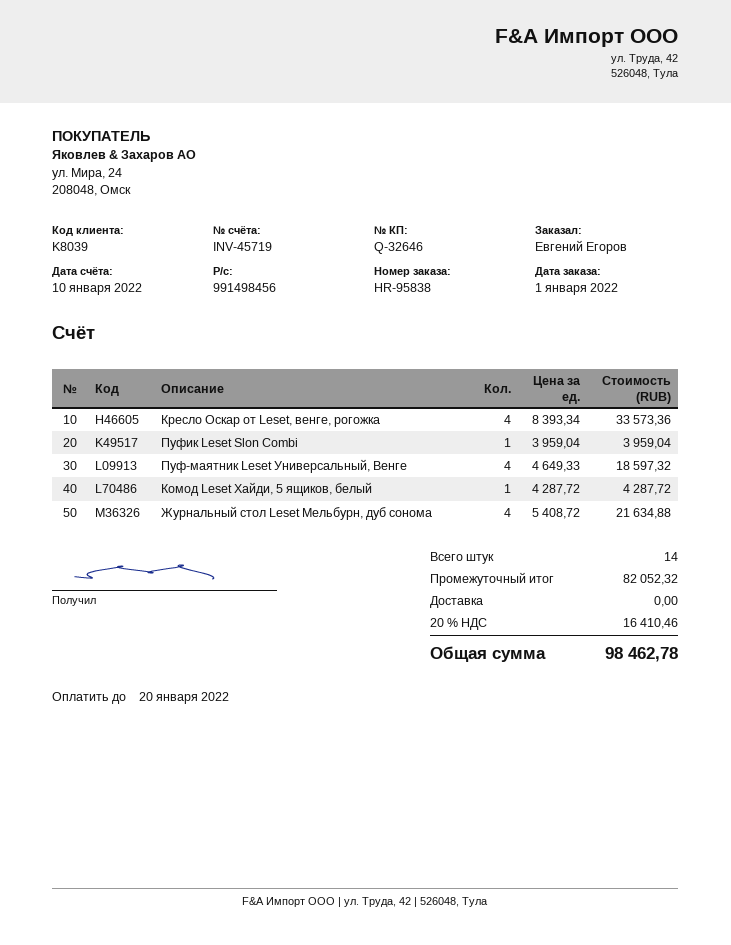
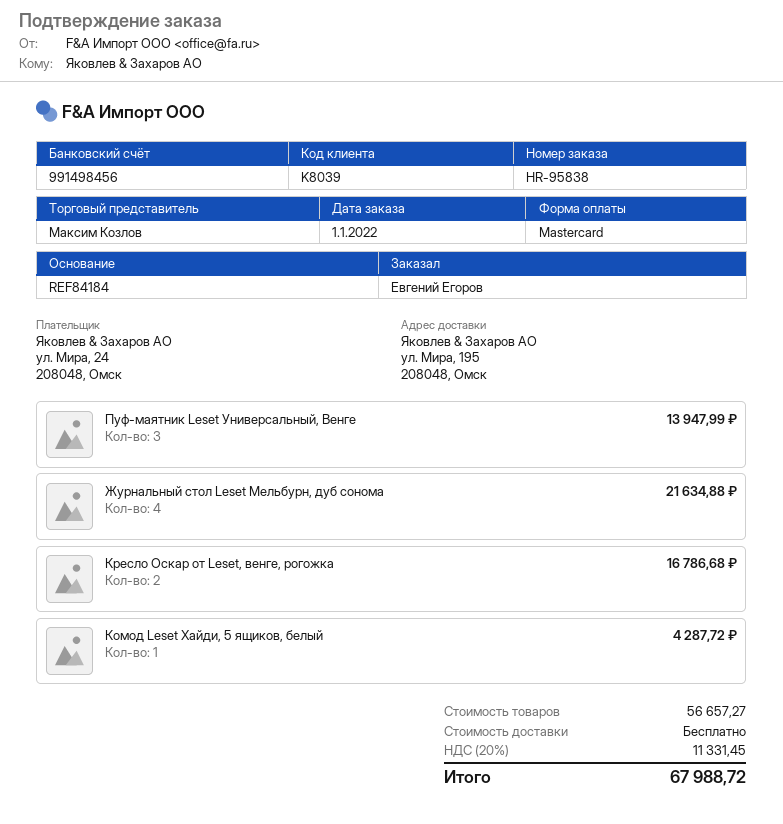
Кресло Оскар от Leset, венге, рогожка: 4 for 33573.36 -> 2 for 16786.68
Пуфик Leset Slon Combi: 1 for 3959.04 -> none
Пуф-маятник Leset Универсальный, Венге: 4 for 18597.32 -> 3 for 13947.99
subtotal: 82052.32 -> 56657.27
tax: 20% = 16410.46 -> 20% = 11331.45
total: 98462.78 -> 67988.72

